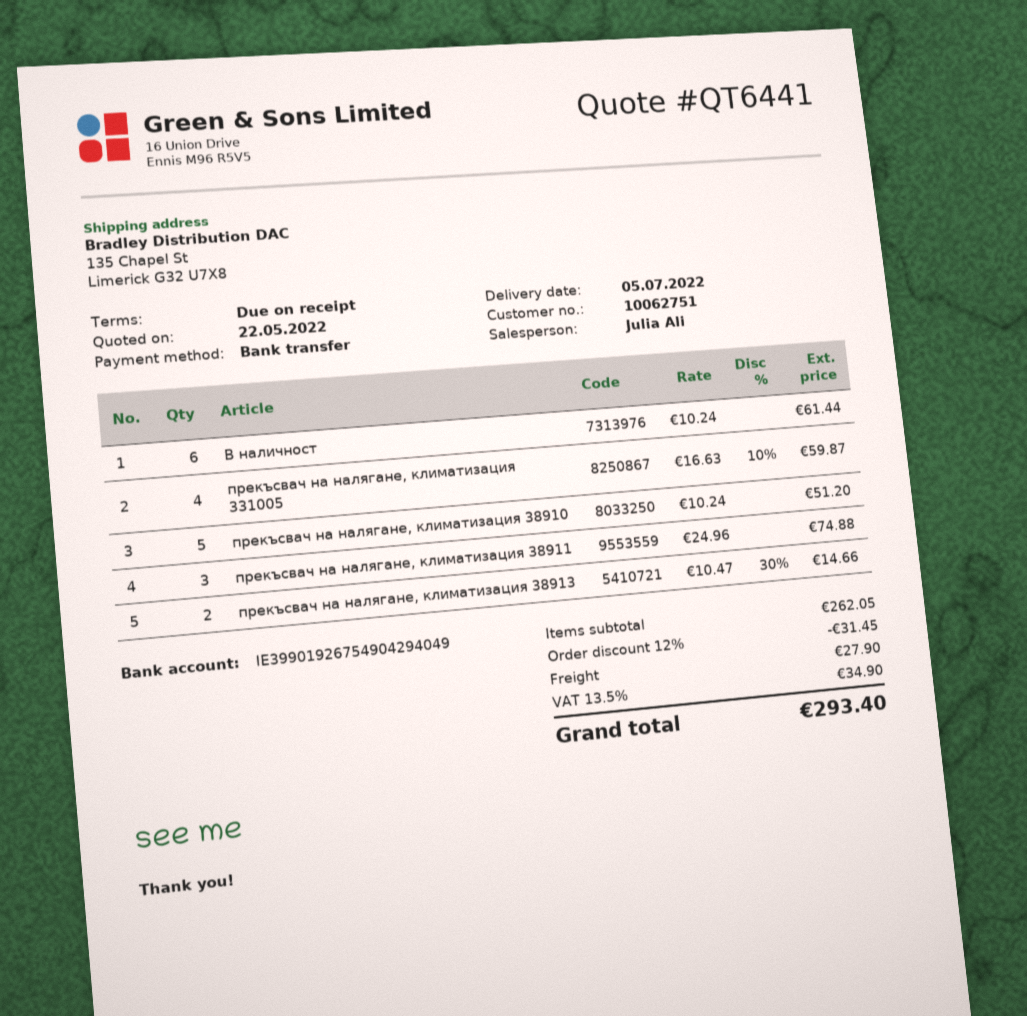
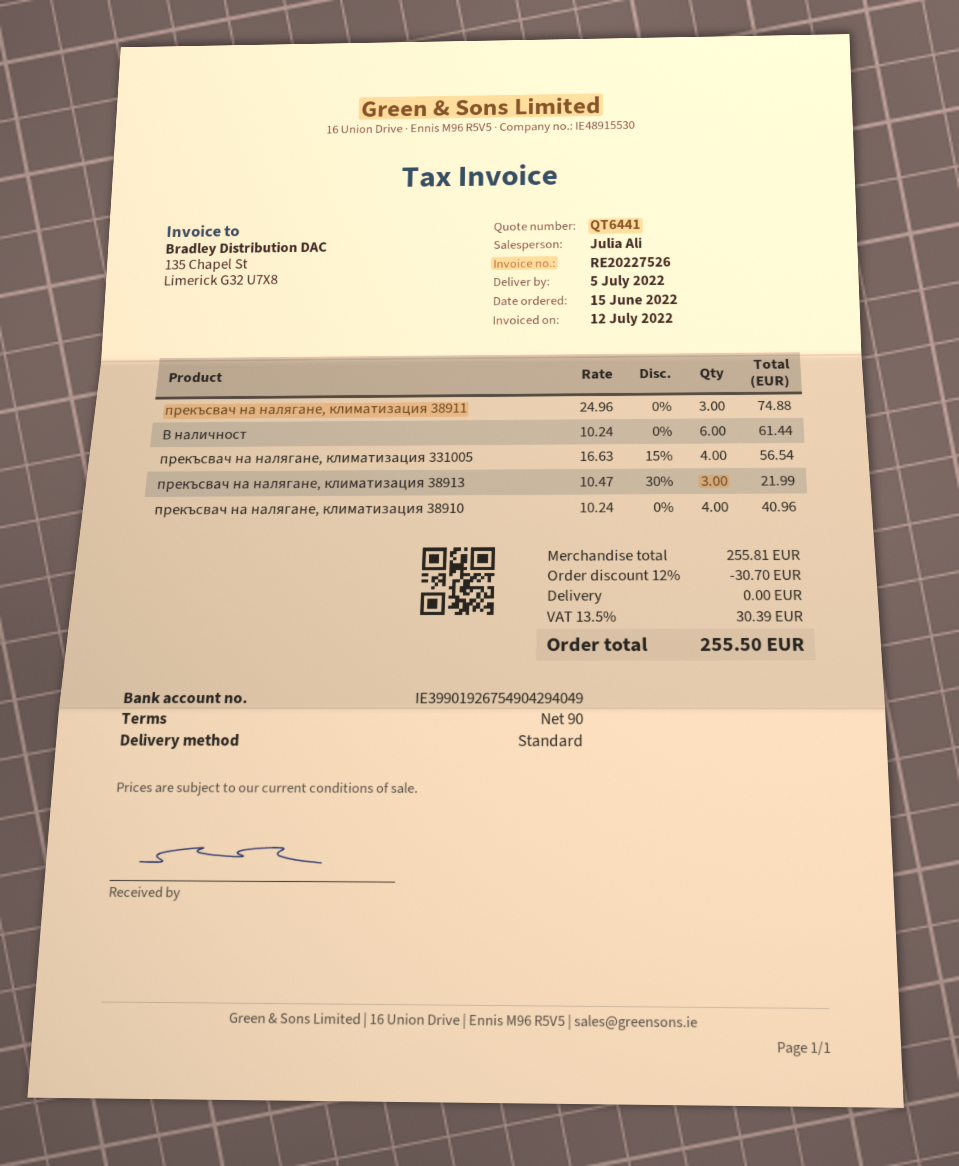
payment terms: on receipt -> 90 days
прекъсвач на налягане, климатизация 331005: 4 x 16.63 - 10% = 59.87 -> 4 x 16.63 - 15% = 56.54
прекъсвач на налягане, климатизация 38910: 5 x 10.24 = 51.20 -> 4 x 10.24 = 40.96
прекъсвач на налягане, климатизация 38913: 2 x 10.47 - 30% = 14.66 -> 3 x 10.47 - 30% = 21.99
subtotal: 262.05 -> 255.81
discount: 12% = 31.45 -> 12% = 30.70
shipping: 27.90 -> 0.00
tax: 13.5% = 34.90 -> 13.5% = 30.39
total: 293.40 -> 255.50

